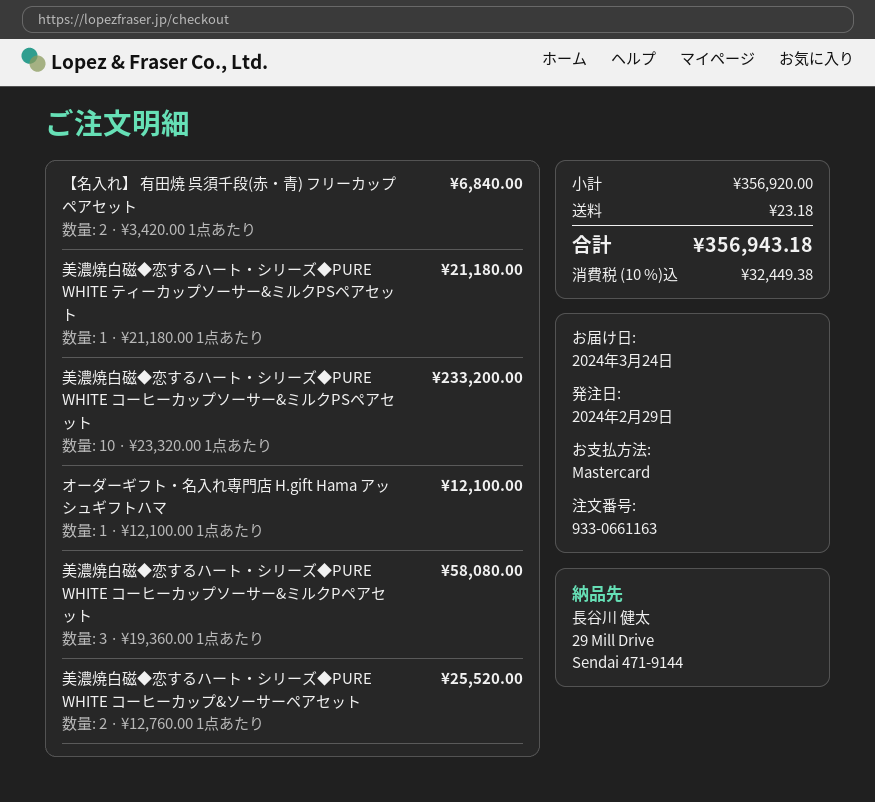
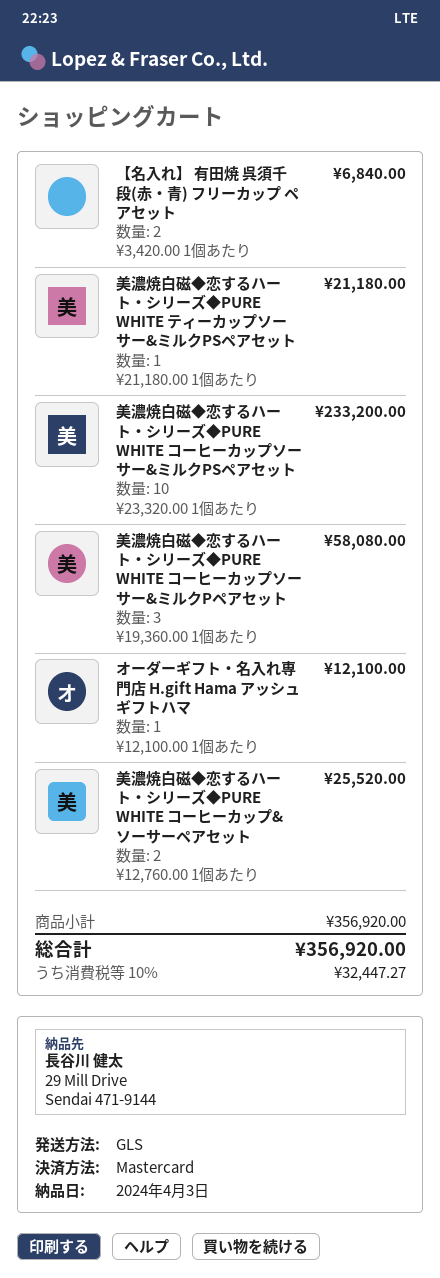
delivery date: 2024-03-24 -> 2024-04-03
shipping: 23.18 -> none
tax: 10% = 32449.38 -> 10% = 32447.27
total: 356943.18 -> 356920.00

